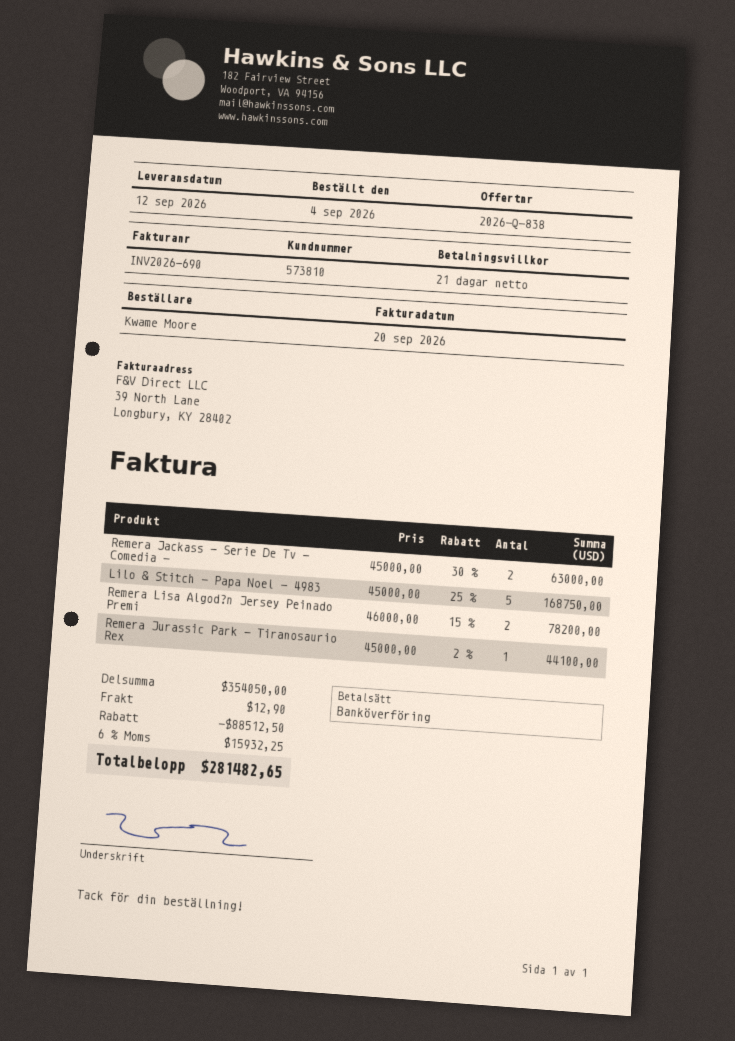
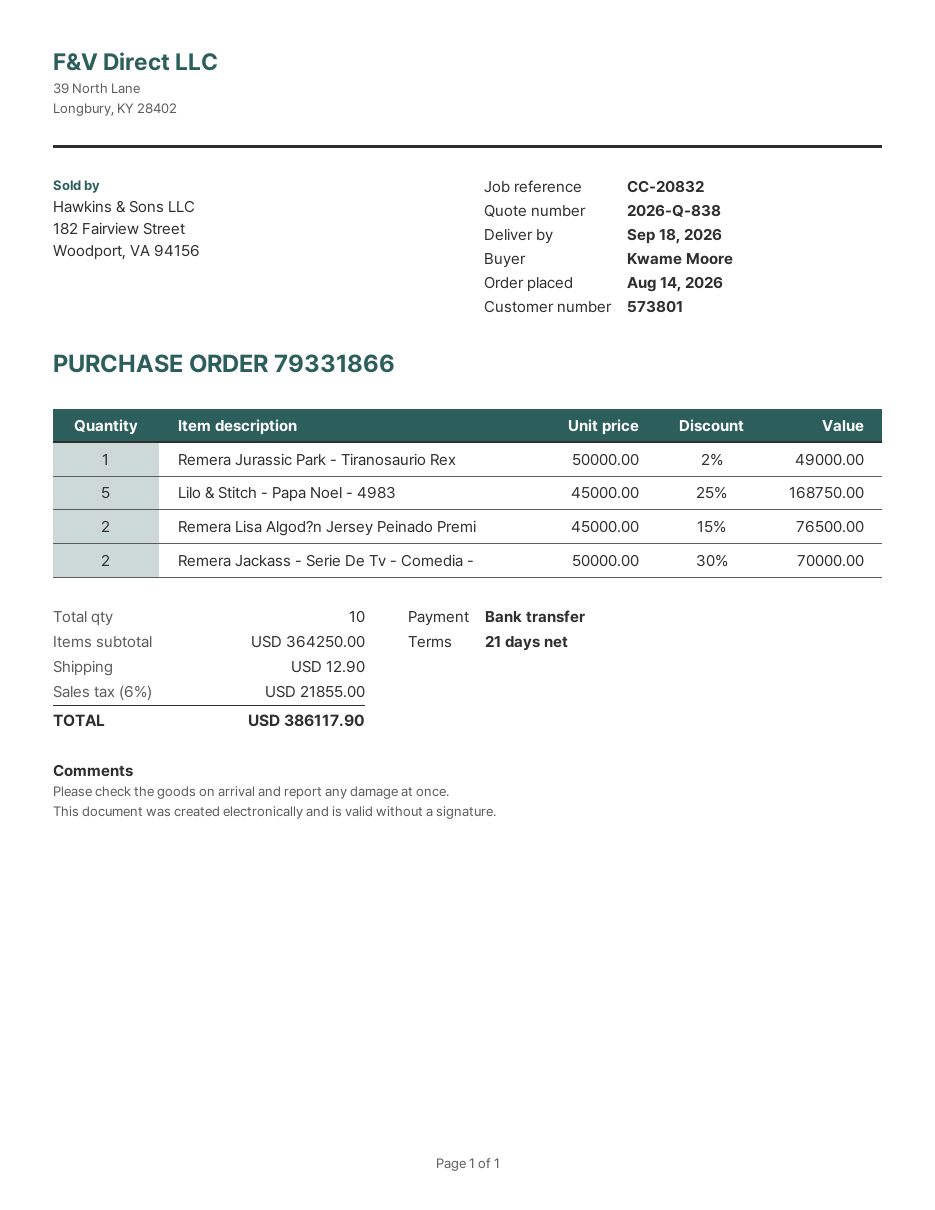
order date: 2026-09-04 -> 2026-08-14
delivery date: 2026-09-12 -> 2026-09-18
customer number: 573810 -> 573801
Remera Jackass - Serie De Tv - Comedia -: 2 x 45000.00 - 30% = 63000.00 -> 2 x 50000.00 - 30% = 70000.00
Remera Lisa Algod?n Jersey Peinado Premi: 2 x 46000.00 - 15% = 78200.00 -> 2 x 45000.00 - 15% = 76500.00
Remera Jurassic Park - Tiranosaurio Rex: 1 x 45000.00 - 2% = 44100.00 -> 1 x 50000.00 - 2% = 49000.00
subtotal: 354050.00 -> 364250.00
discount: 88512.50 -> none
tax: 6% = 15932.25 -> 6% = 21855.00
total: 281482.65 -> 386117.90

